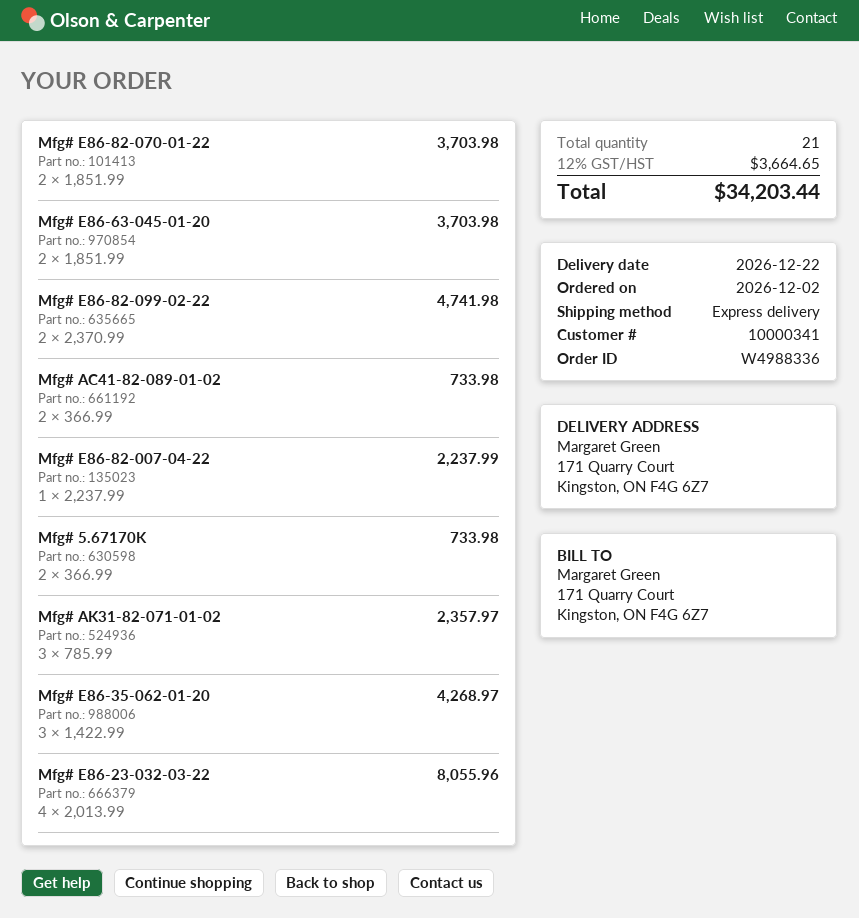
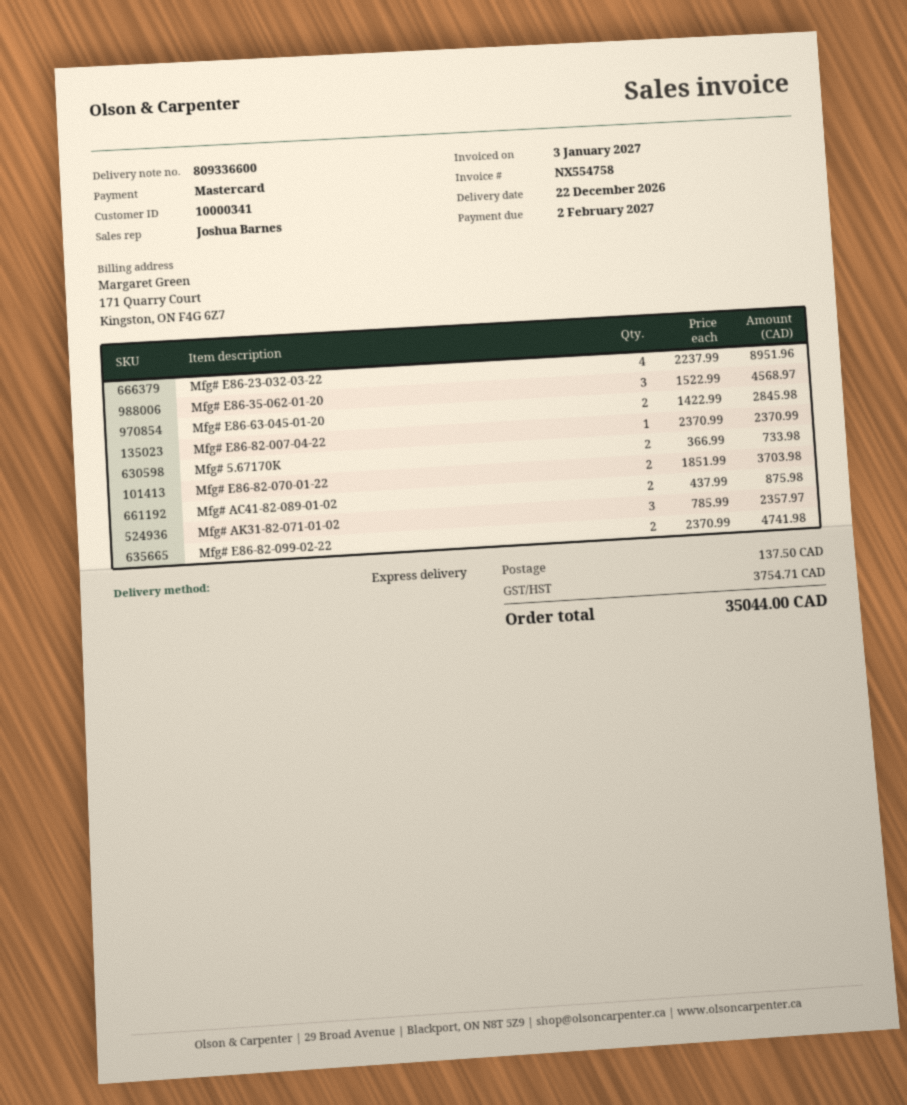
Mfg# E86-63-045-01-20: 2 x 1851.99 = 3703.98 -> 2 x 1422.99 = 2845.98
Mfg# AC41-82-089-01-02: 2 x 366.99 = 733.98 -> 2 x 437.99 = 875.98
Mfg# E86-82-007-04-22: 1 x 2237.99 = 2237.99 -> 1 x 2370.99 = 2370.99
Mfg# E86-35-062-01-20: 3 x 1422.99 = 4268.97 -> 3 x 1522.99 = 4568.97
Mfg# E86-23-032-03-22: 4 x 2013.99 = 8055.96 -> 4 x 2237.99 = 8951.96
shipping: none -> 137.50
tax: 3664.65 -> 3754.71
total: 34203.44 -> 35044.00

